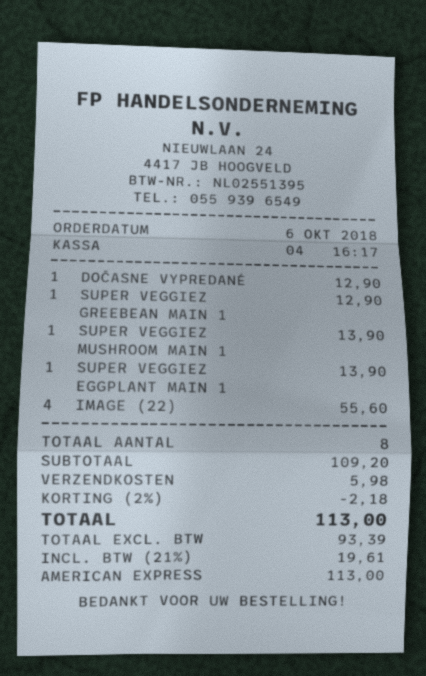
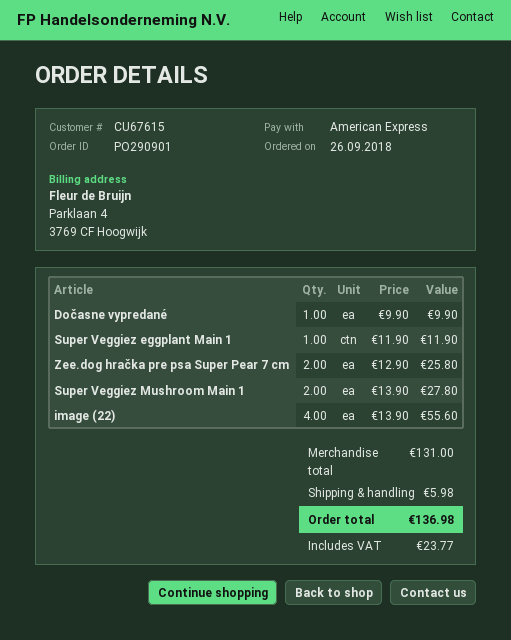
order date: 2018-10-06 -> 2018-09-26
DOČASNE VYPREDANÉ: 1 for 12.90 -> 1 for 9.90
SUPER VEGGIEZ GREEBEAN MAIN 1: 1 for 12.90 -> none
SUPER VEGGIEZ MUSHROOM MAIN 1: 1 for 13.90 -> 2 for 27.80
SUPER VEGGIEZ EGGPLANT MAIN 1: 1 for 13.90 -> 1 for 11.90
Zee.dog hračka pre psa Super Pear 7 cm: none -> 2 for 25.80
subtotal: 109.20 -> 131.00
discount: 2% = 2.18 -> none
tax: 19.61 -> 23.77
total: 113.00 -> 136.98

